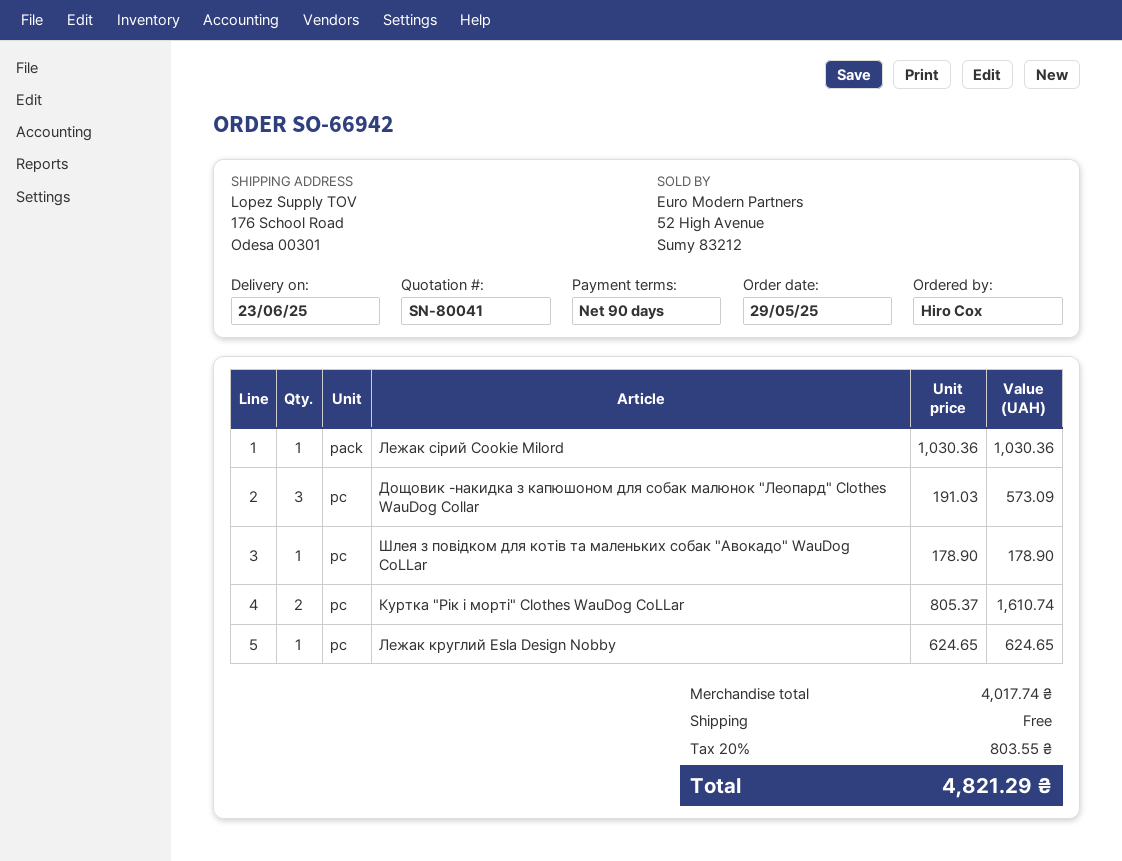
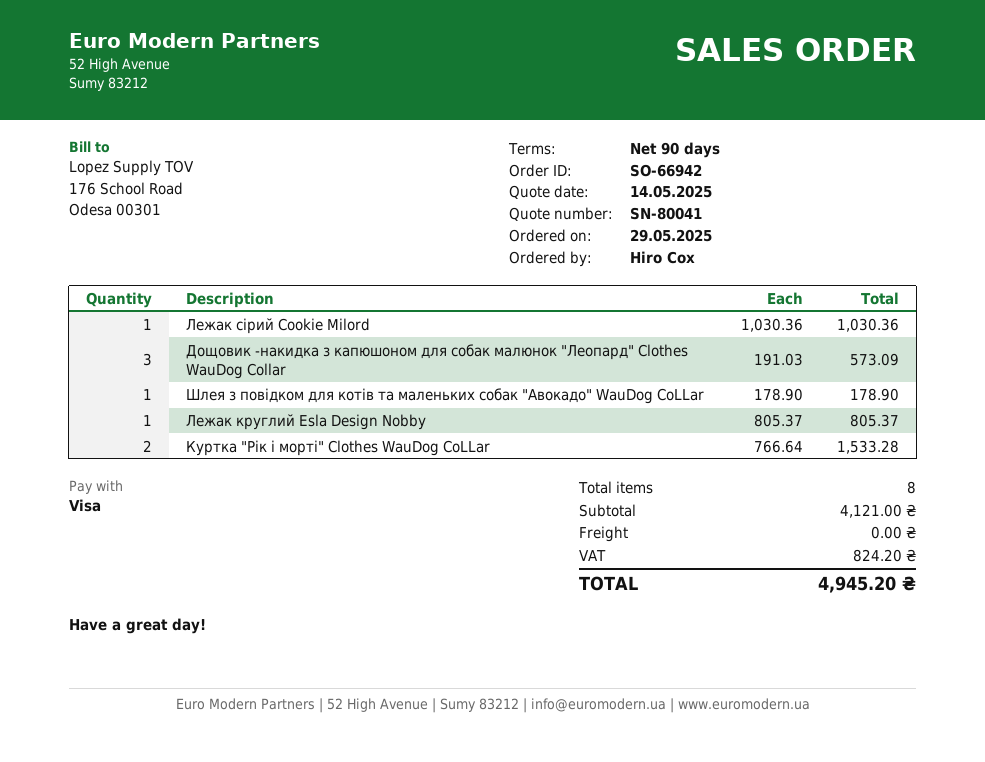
Куртка "Рік і морті" Clothes WauDog CoLLar: 2 x 805.37 = 1610.74 -> 2 x 766.64 = 1533.28
Лежак круглий Esla Design Nobby: 1 x 624.65 = 624.65 -> 1 x 805.37 = 805.37
subtotal: 4017.74 -> 4121.00
tax: 803.55 -> 824.20
total: 4821.29 -> 4945.20

